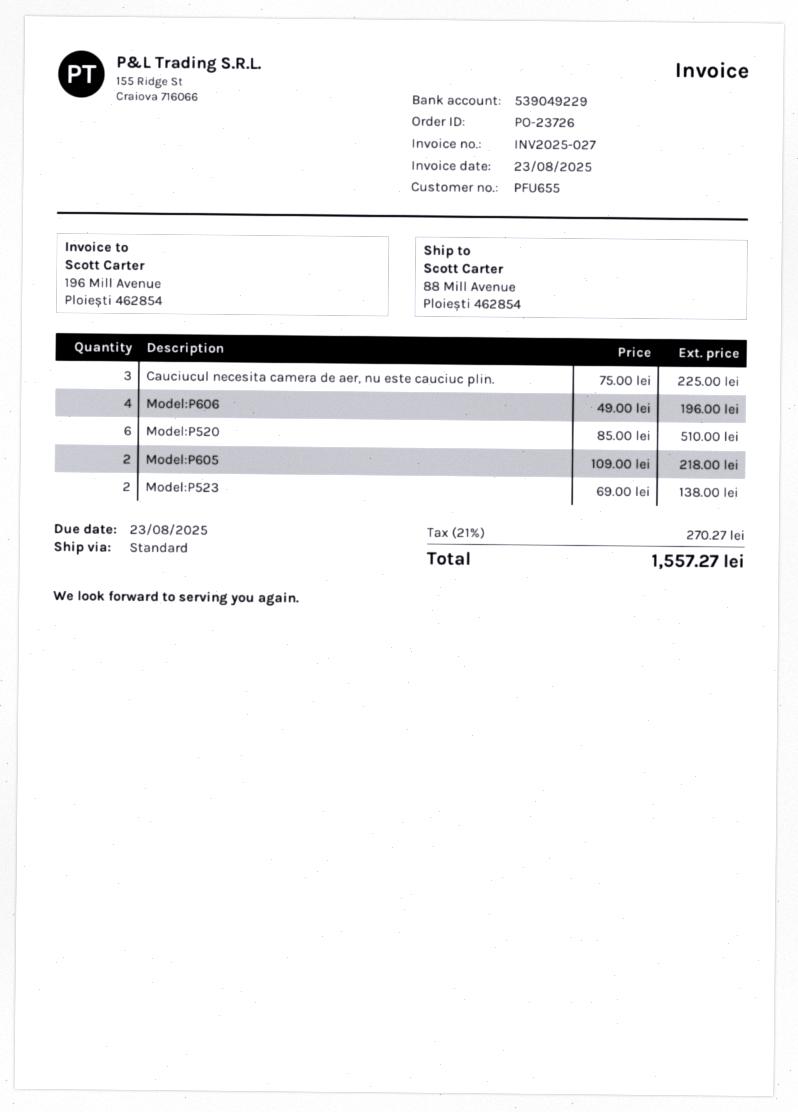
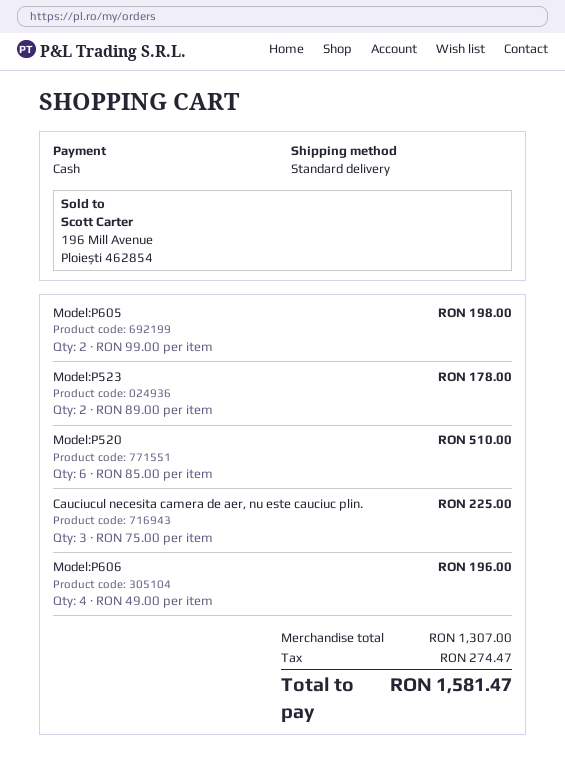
Model:P605: 2 x 109.00 = 218.00 -> 2 x 99.00 = 198.00
Model:P523: 2 x 69.00 = 138.00 -> 2 x 89.00 = 178.00
tax: 270.27 -> 274.47
total: 1557.27 -> 1581.47

